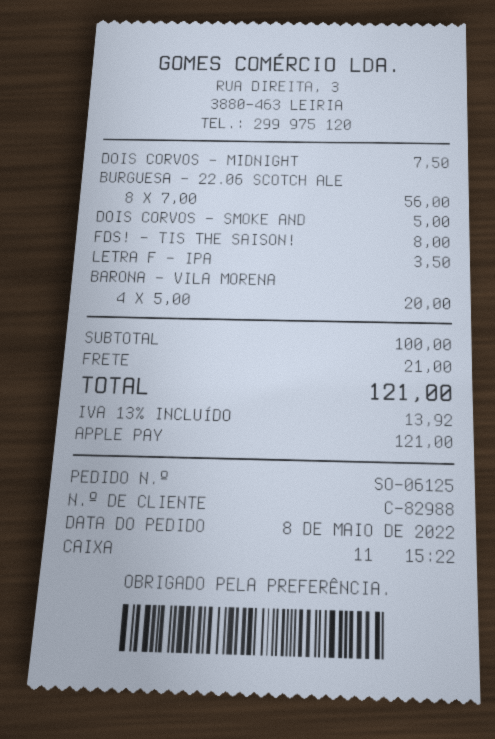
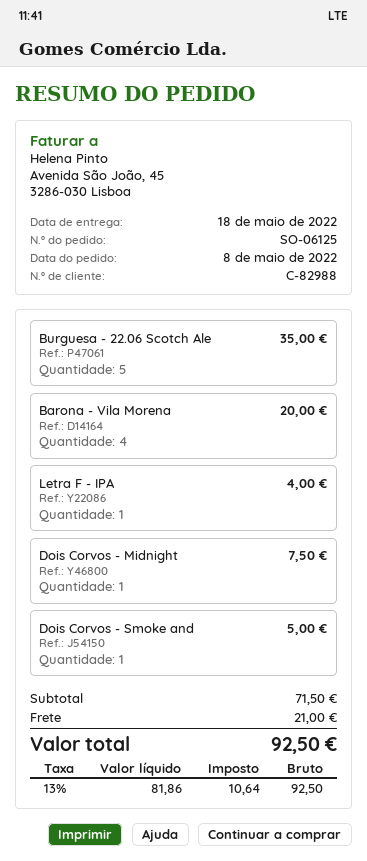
BURGUESA - 22.06 SCOTCH ALE: 8 for 56.00 -> 5 for 35.00
FDS! - TIS THE SAISON!: 1 for 8.00 -> none
LETRA F - IPA: 1 for 3.50 -> 1 for 4.00
subtotal: 100.00 -> 71.50
tax: 13% = 13.92 -> 13% = 10.64
total: 121.00 -> 92.50

